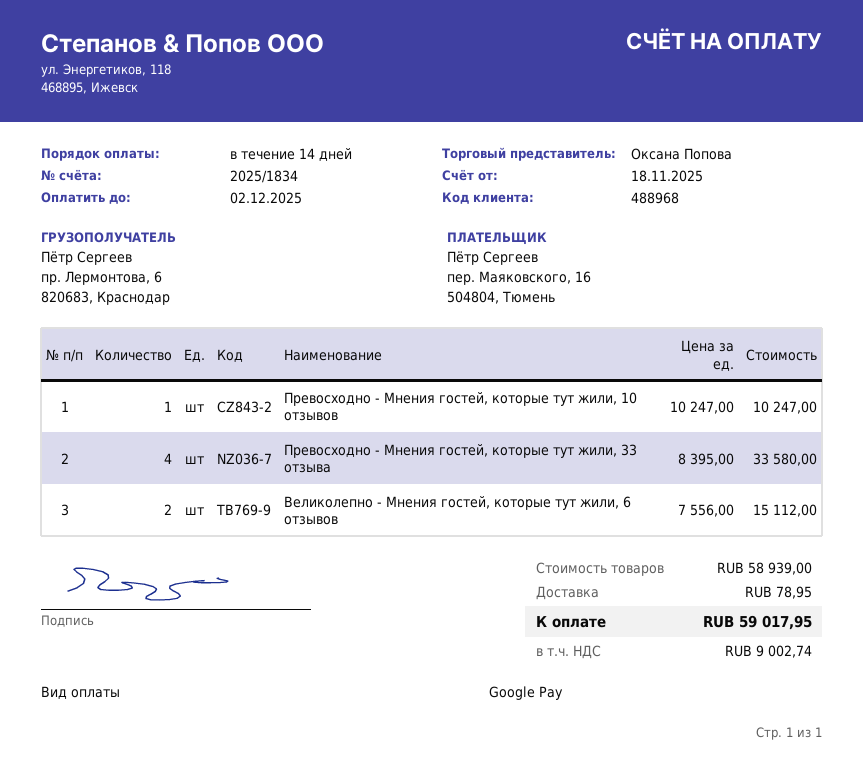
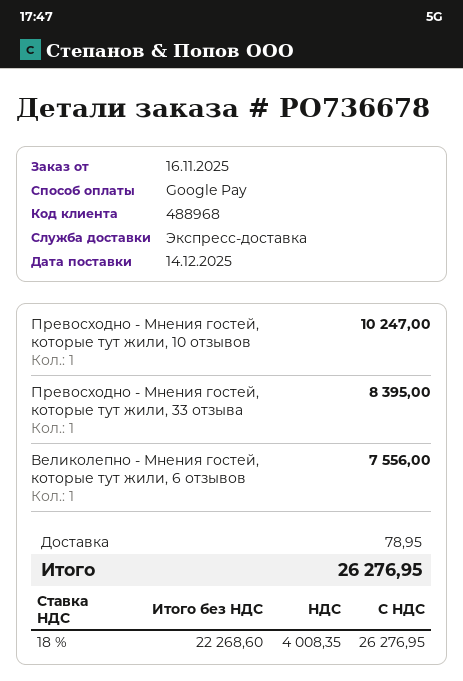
Превосходно - Мнения гостей, которые тут жили, 33 отзыва: 4 for 33580.00 -> 1 for 8395.00
Великолепно - Мнения гостей, которые тут жили, 6 отзывов: 2 for 15112.00 -> 1 for 7556.00
tax: 9002.74 -> 4008.35
total: 59017.95 -> 26276.95

